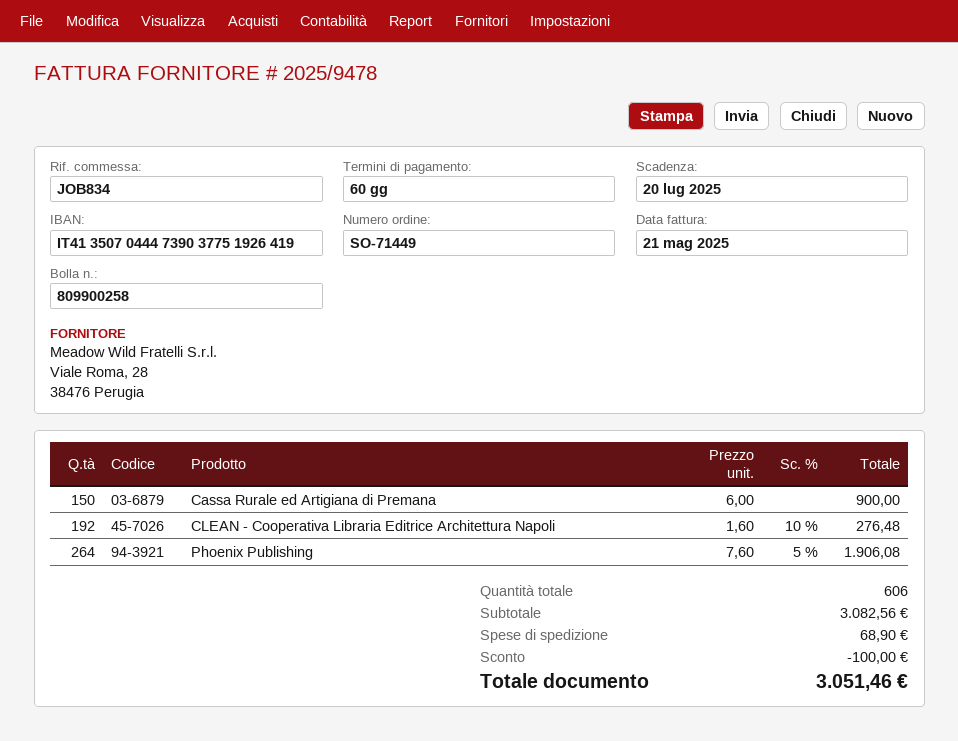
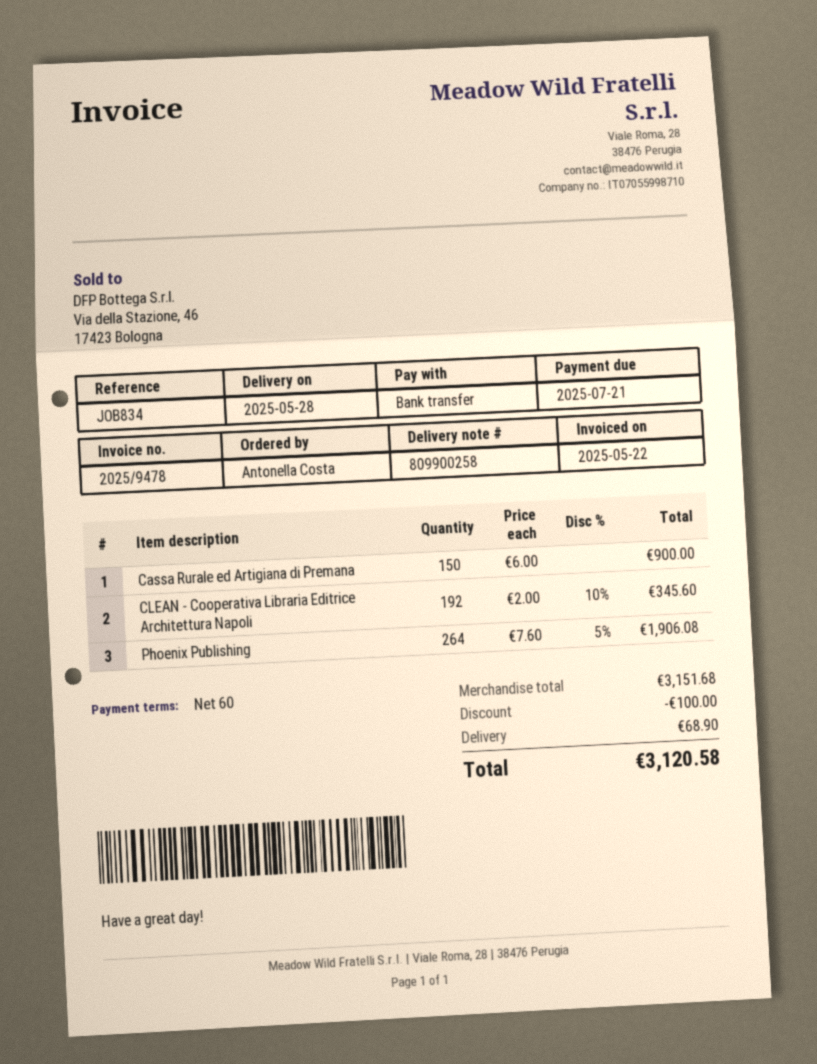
invoice date: 2025-05-21 -> 2025-05-22
due date: 2025-07-20 -> 2025-07-21
CLEAN - Cooperativa Libraria Editrice Architettura Napoli: 192 x 1.60 - 10% = 276.48 -> 192 x 2.00 - 10% = 345.60
subtotal: 3082.56 -> 3151.68
total: 3051.46 -> 3120.58

